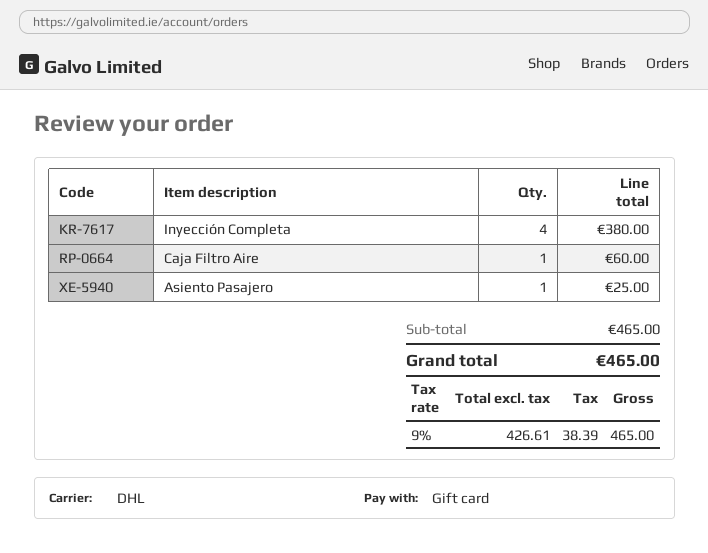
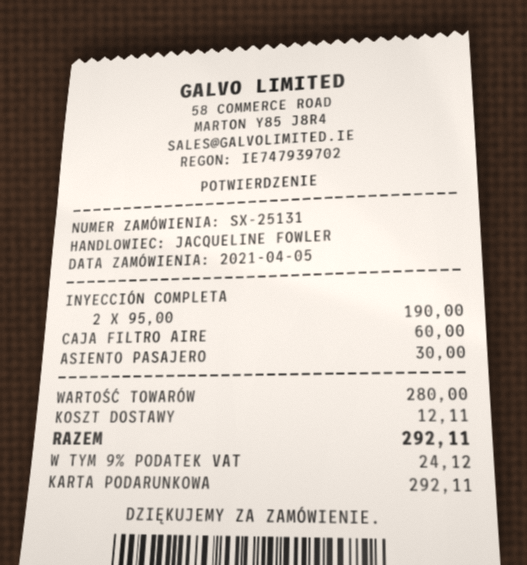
Inyección Completa: 4 for 380.00 -> 2 for 190.00
Asiento Pasajero: 1 for 25.00 -> 1 for 30.00
subtotal: 465.00 -> 280.00
shipping: none -> 12.11
tax: 9% = 38.39 -> 9% = 24.12
total: 465.00 -> 292.11

